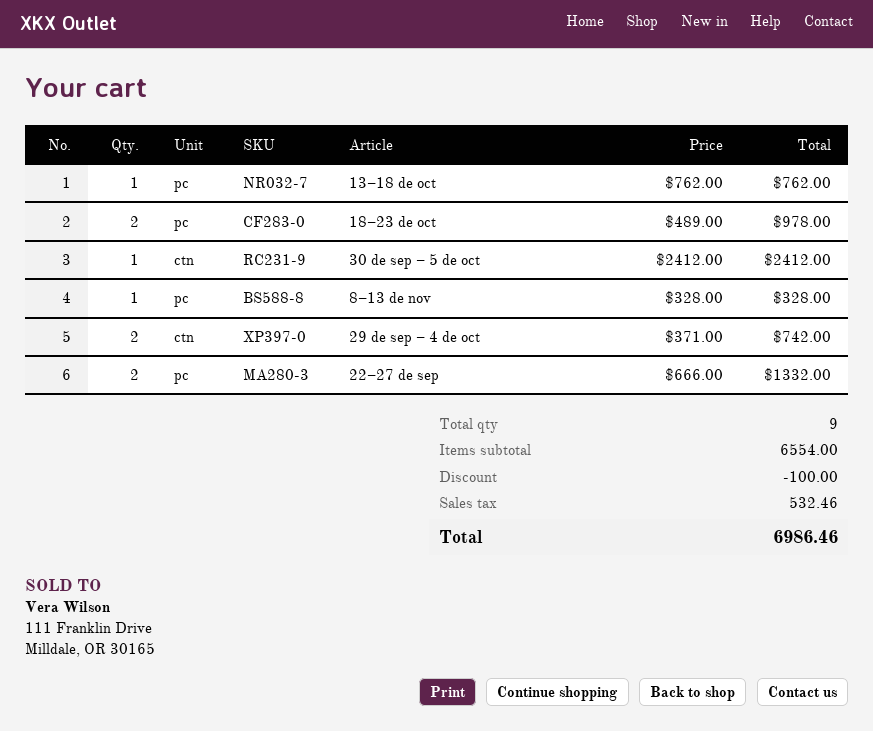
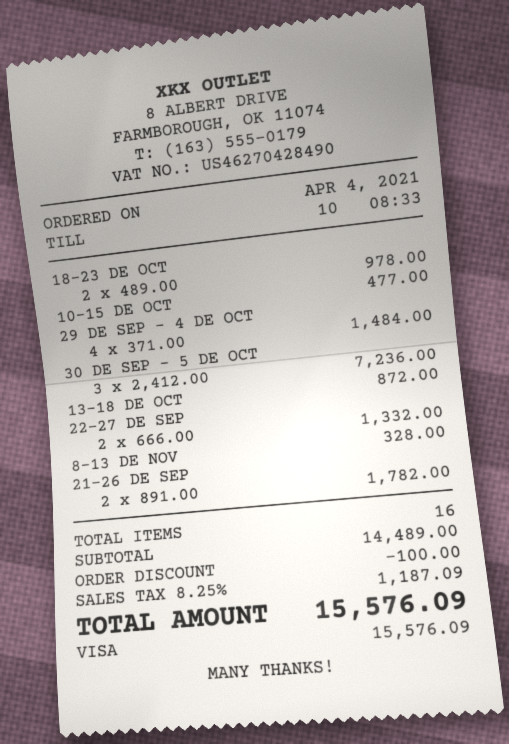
13–18 de oct: 1 x 762.00 = 762.00 -> 1 x 872.00 = 872.00
30 de sep – 5 de oct: 1 x 2412.00 = 2412.00 -> 3 x 2412.00 = 7236.00
29 de sep – 4 de oct: 2 x 371.00 = 742.00 -> 4 x 371.00 = 1484.00
10–15 DE OCT: none -> 1 x 477.00 = 477.00
21–26 DE SEP: none -> 2 x 891.00 = 1782.00
total quantity: 9 -> 16
subtotal: 6554.00 -> 14489.00
tax: 532.46 -> 1187.09
total: 6986.46 -> 15576.09

